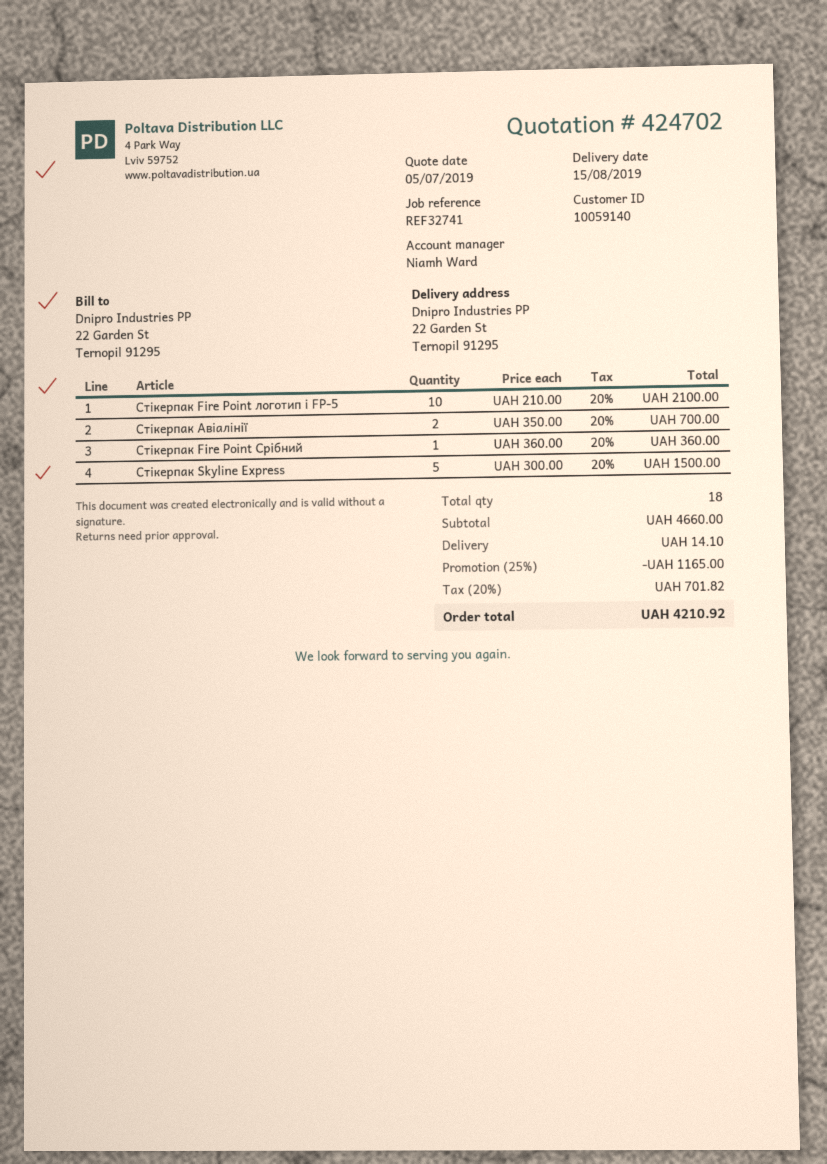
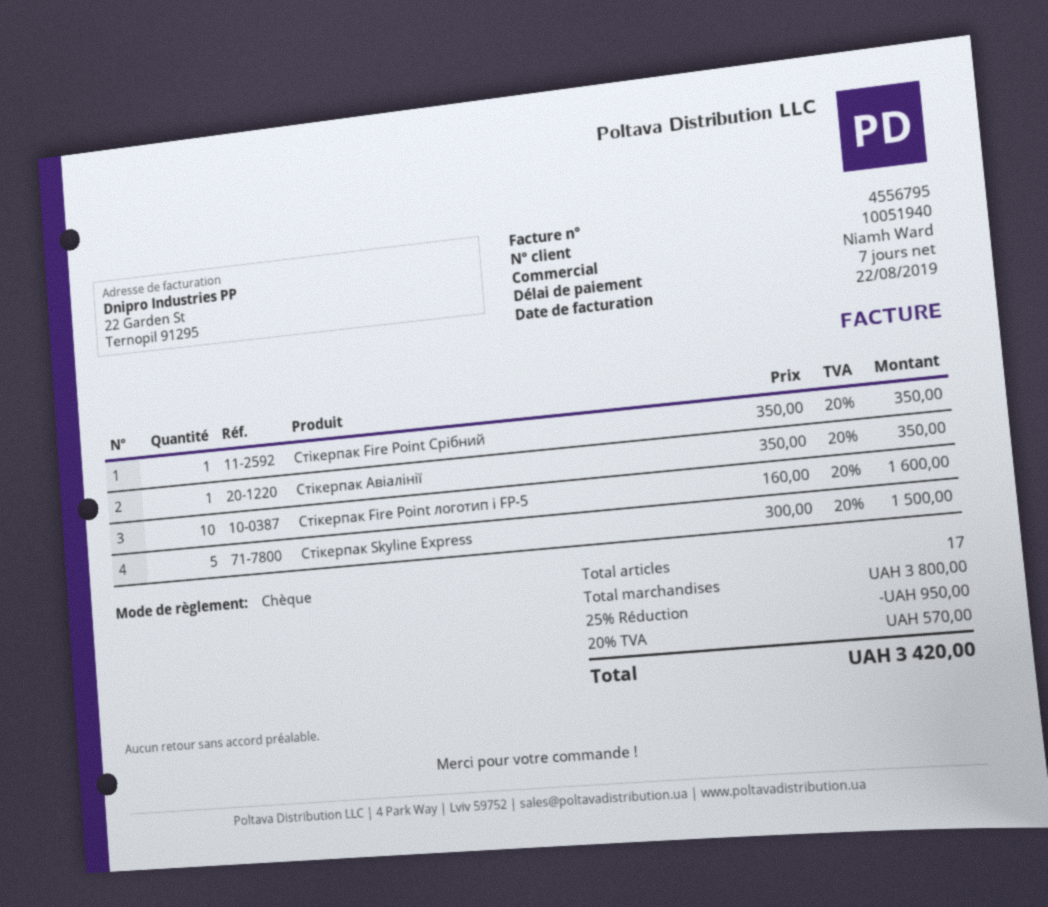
customer number: 10059140 -> 10051940
Стікерпак Fire Point логотип і FP-5: 10 x 210.00 = 2100.00 -> 10 x 160.00 = 1600.00
Стікерпак Авіалінії: 2 x 350.00 = 700.00 -> 1 x 350.00 = 350.00
Стікерпак Fire Point Срібний: 1 x 360.00 = 360.00 -> 1 x 350.00 = 350.00
total quantity: 18 -> 17
subtotal: 4660.00 -> 3800.00
discount: 25% = 1165.00 -> 25% = 950.00
shipping: 14.10 -> none
tax: 20% = 701.82 -> 20% = 570.00
total: 4210.92 -> 3420.00

